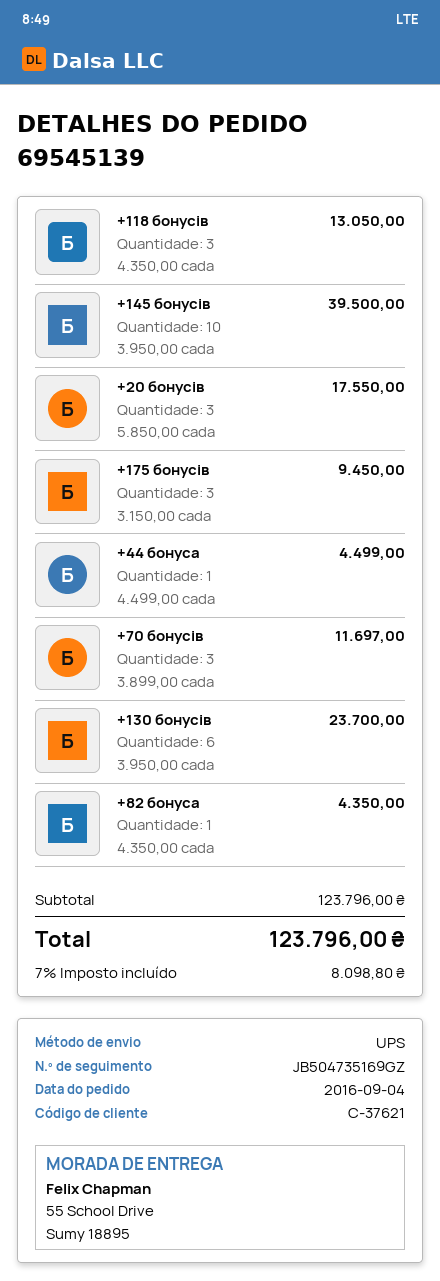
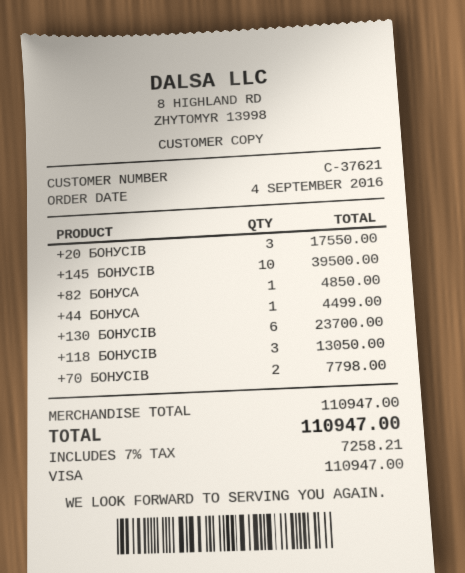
+175 бонусів: 3 for 9450.00 -> none
+70 бонусів: 3 for 11697.00 -> 2 for 7798.00
+82 бонуса: 1 for 4350.00 -> 1 for 4850.00
subtotal: 123796.00 -> 110947.00
tax: 7% = 8098.80 -> 7% = 7258.21
total: 123796.00 -> 110947.00

